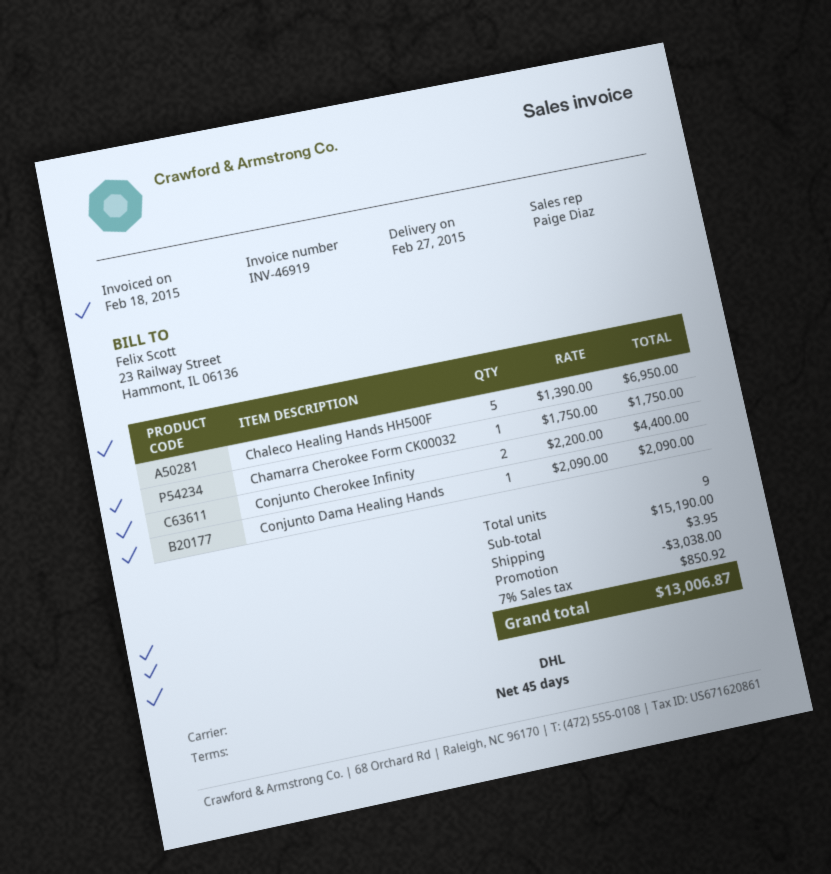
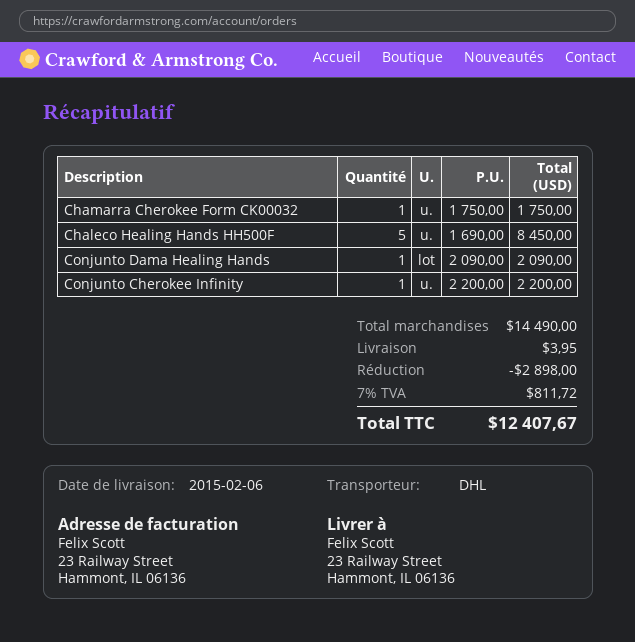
delivery date: 2015-02-27 -> 2015-02-06
Chaleco Healing Hands HH500F: 5 x 1390.00 = 6950.00 -> 5 x 1690.00 = 8450.00
Conjunto Cherokee Infinity: 2 x 2200.00 = 4400.00 -> 1 x 2200.00 = 2200.00
subtotal: 15190.00 -> 14490.00
discount: 3038.00 -> 2898.00
tax: 7% = 850.92 -> 7% = 811.72
total: 13006.87 -> 12407.67

